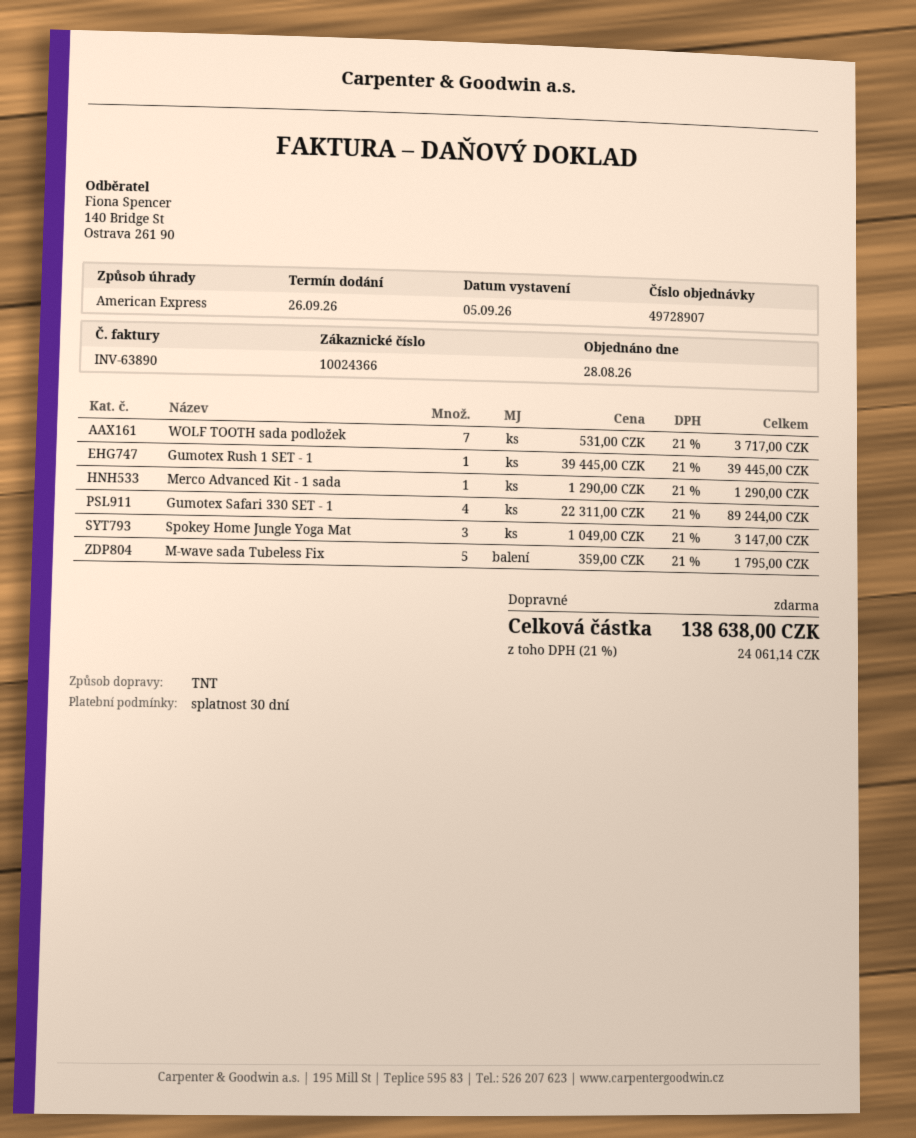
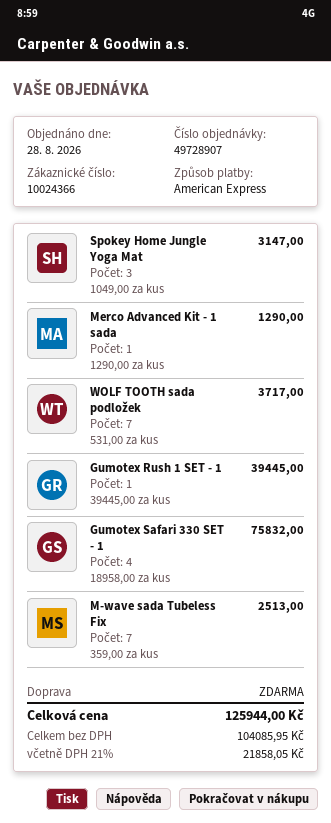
Gumotex Safari 330 SET - 1: 4 x 22311.00 = 89244.00 -> 4 x 18958.00 = 75832.00
M-wave sada Tubeless Fix: 5 x 359.00 = 1795.00 -> 7 x 359.00 = 2513.00
tax: 21% = 24061.14 -> 21% = 21858.05
total: 138638.00 -> 125944.00

